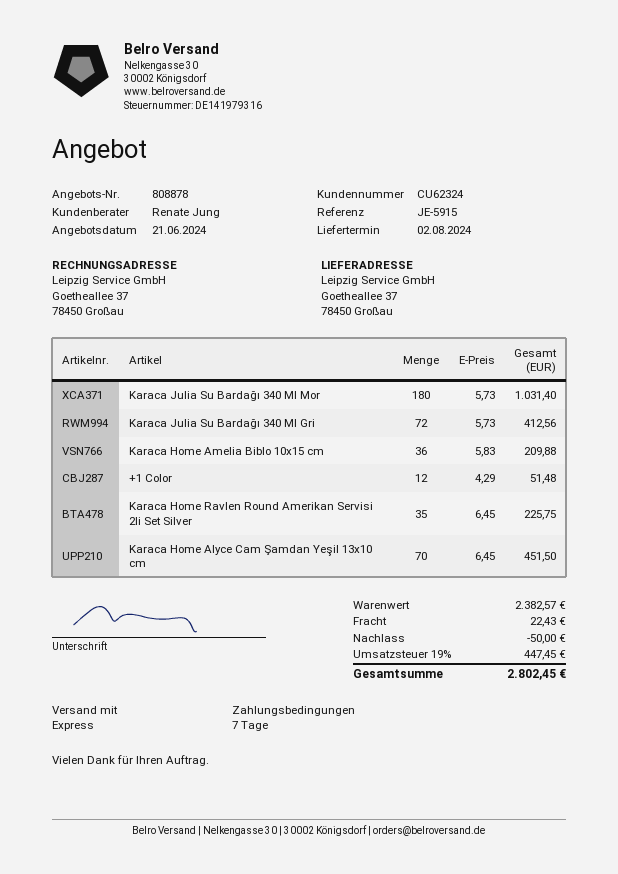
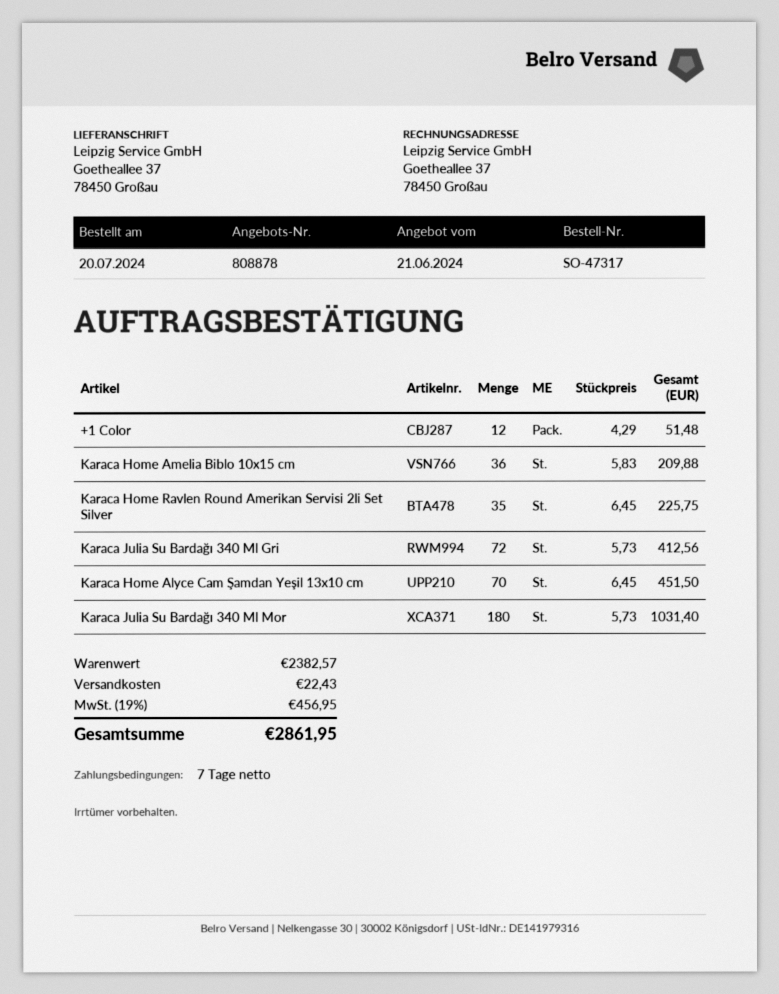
discount: 50.00 -> none
tax: 19% = 447.45 -> 19% = 456.95
total: 2802.45 -> 2861.95

